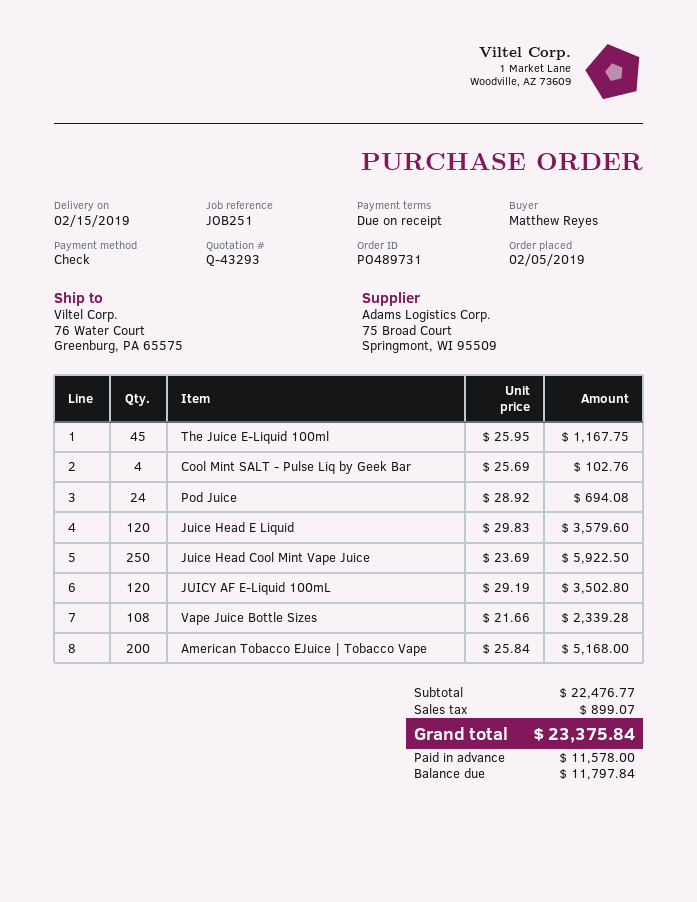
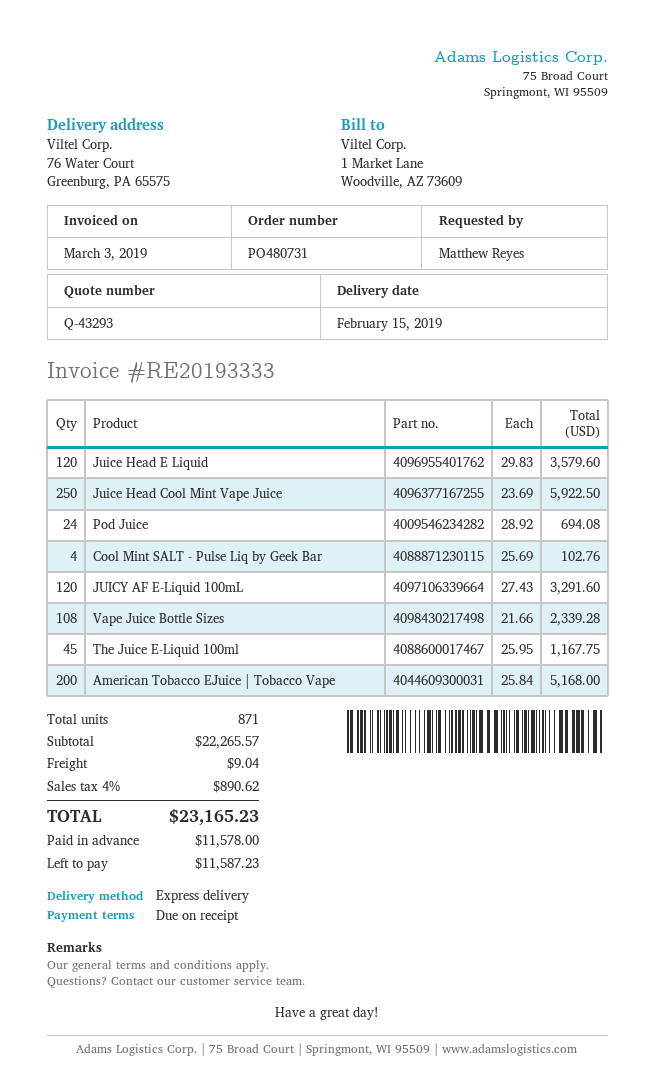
order number: PO489731 -> PO480731
JUICY AF E-Liquid 100mL: 120 x 29.19 = 3502.80 -> 120 x 27.43 = 3291.60
subtotal: 22476.77 -> 22265.57
shipping: none -> 9.04
tax: 899.07 -> 890.62
total: 23375.84 -> 23165.23
balance: 11797.84 -> 11587.23

